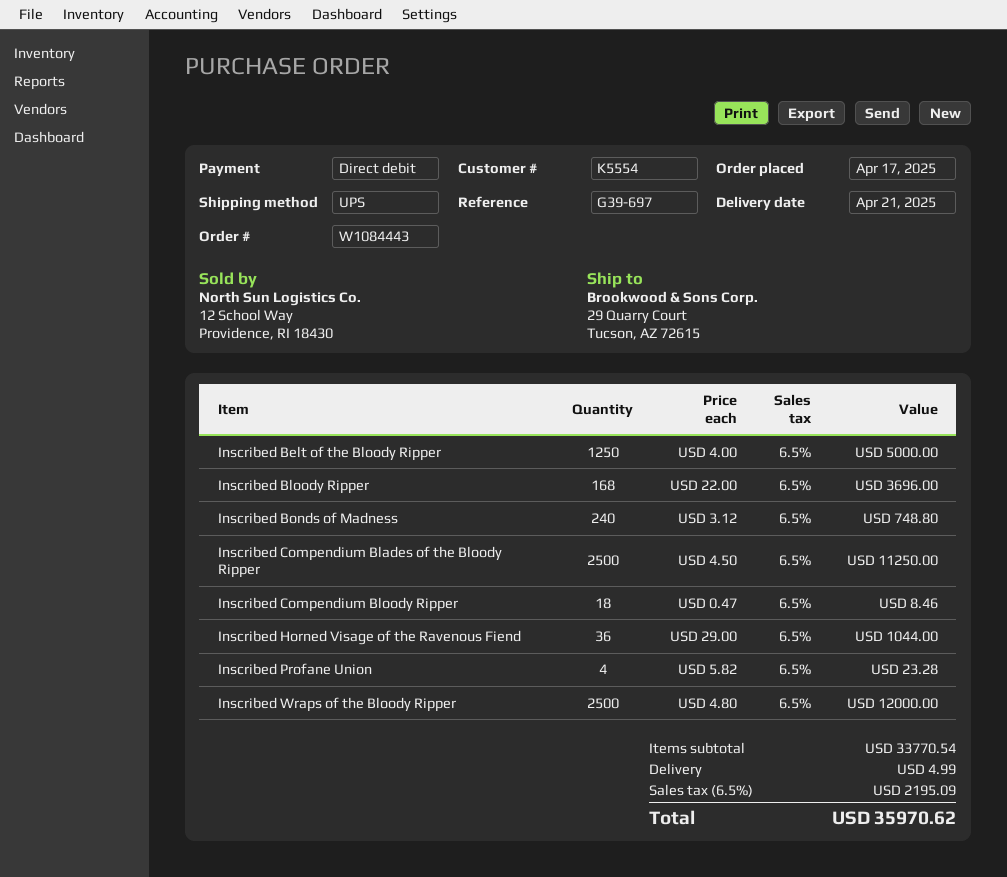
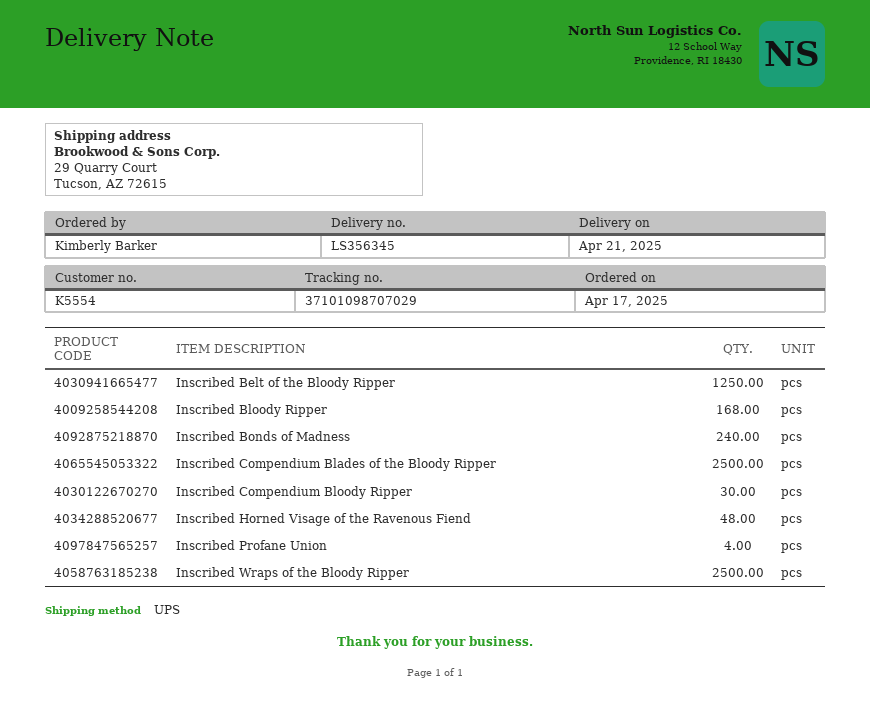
Inscribed Compendium Bloody Ripper: 18 -> 30
Inscribed Horned Visage of the Ravenous Fiend: 36 -> 48

